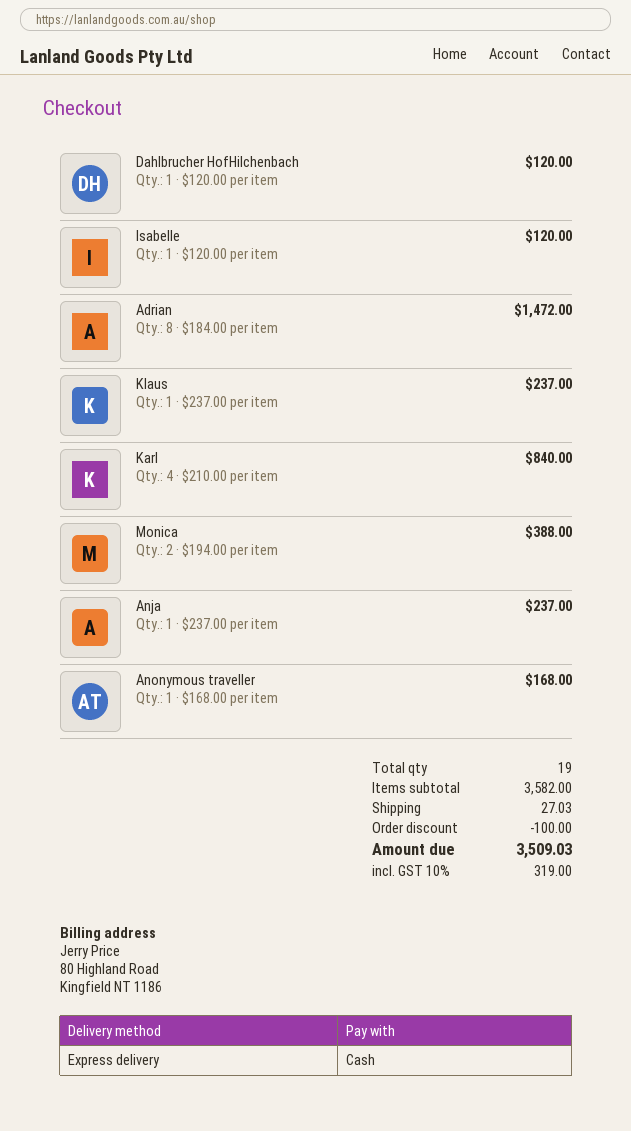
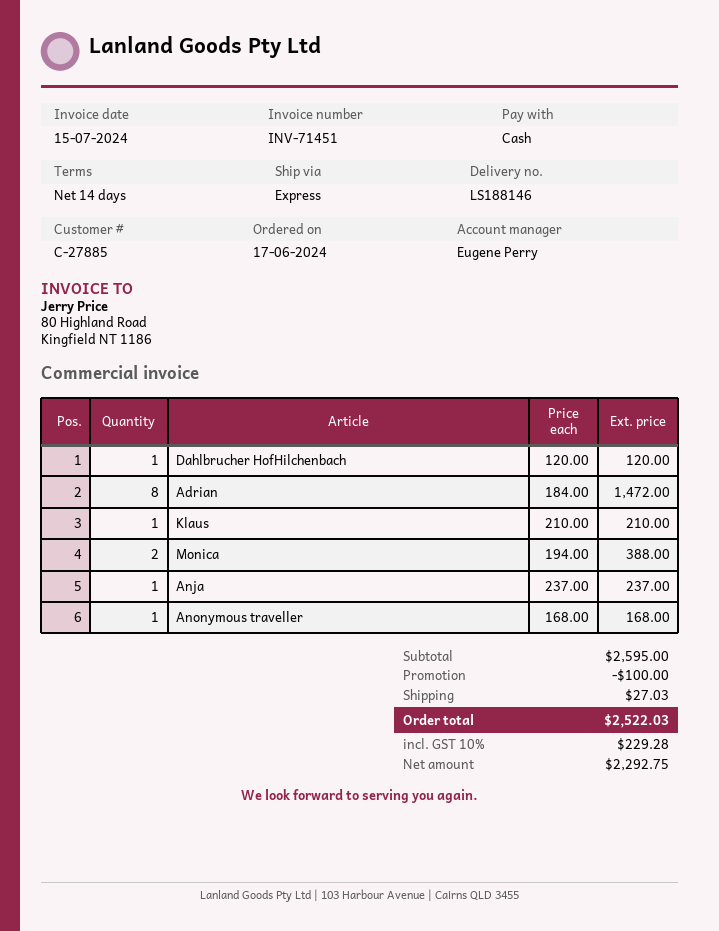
Isabelle: 1 x 120.00 = 120.00 -> none
Klaus: 1 x 237.00 = 237.00 -> 1 x 210.00 = 210.00
Karl: 4 x 210.00 = 840.00 -> none
subtotal: 3582.00 -> 2595.00
tax: 10% = 319.00 -> 10% = 229.28
total: 3509.03 -> 2522.03

